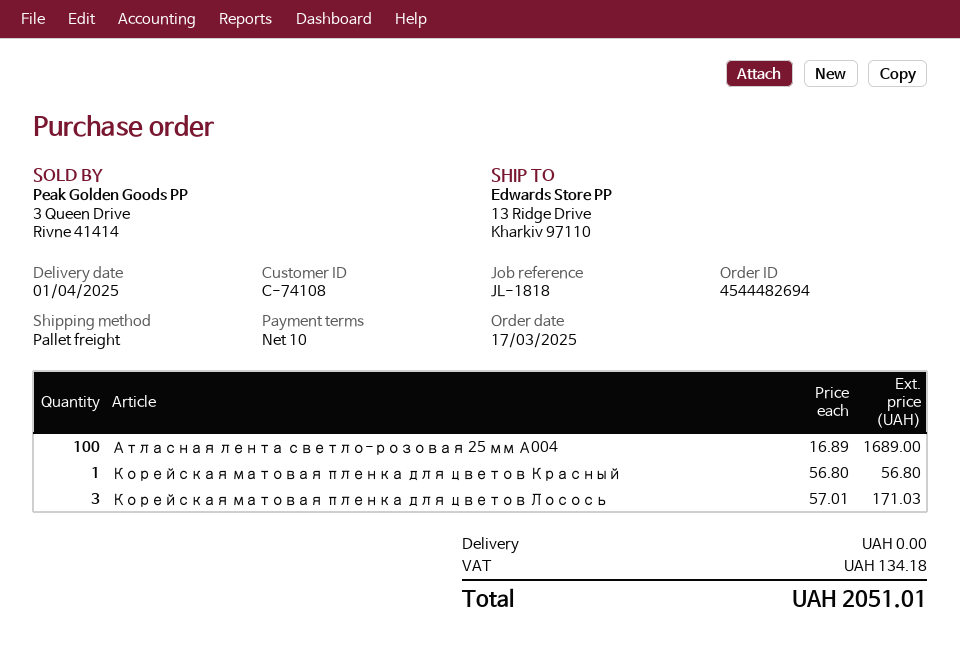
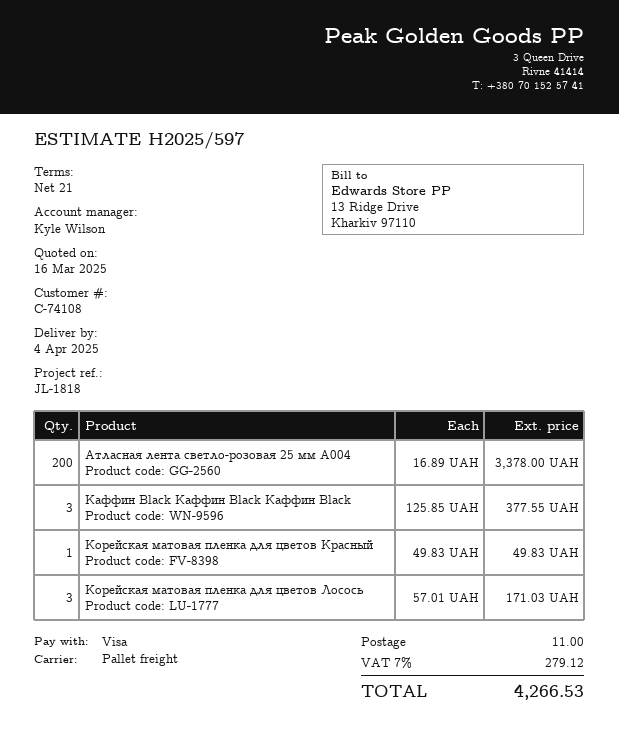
delivery date: 2025-04-01 -> 2025-04-04
payment terms: 10 days -> 21 days
Атласная лента светло-розовая 25 мм А004: 100 x 16.89 = 1689.00 -> 200 x 16.89 = 3378.00
Корейская матовая пленка для цветов Красный: 1 x 56.80 = 56.80 -> 1 x 49.83 = 49.83
Каффин Black Каффин Black Каффин Black: none -> 3 x 125.85 = 377.55
shipping: 0.00 -> 11.00
tax: 134.18 -> 279.12
total: 2051.01 -> 4266.53

